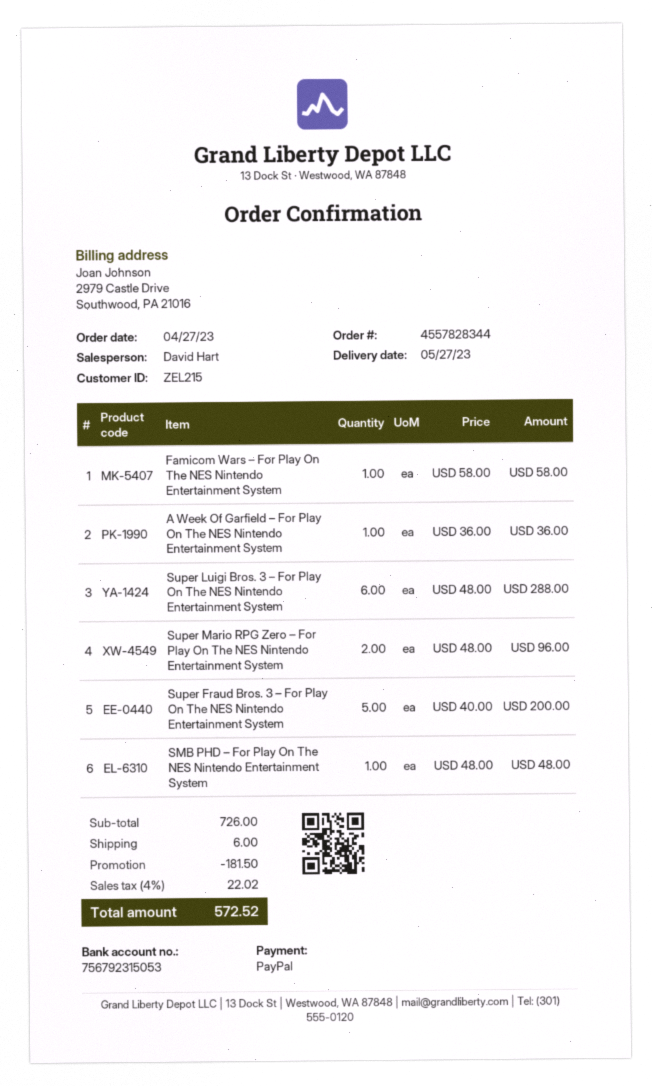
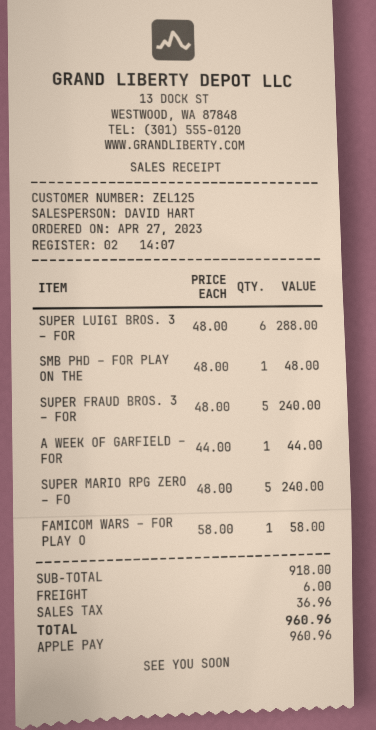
customer number: ZEL215 -> ZEL125
payment method: PayPal -> Apple Pay
A Week Of Garfield – For Play On The NES Nintendo Entertainment System: 1 x 36.00 = 36.00 -> 1 x 44.00 = 44.00
Super Mario RPG Zero – For Play On The NES Nintendo Entertainment System: 2 x 48.00 = 96.00 -> 5 x 48.00 = 240.00
Super Fraud Bros. 3 – For Play On The NES Nintendo Entertainment System: 5 x 40.00 = 200.00 -> 5 x 48.00 = 240.00
subtotal: 726.00 -> 918.00
discount: 181.50 -> none
tax: 22.02 -> 36.96
total: 572.52 -> 960.96

